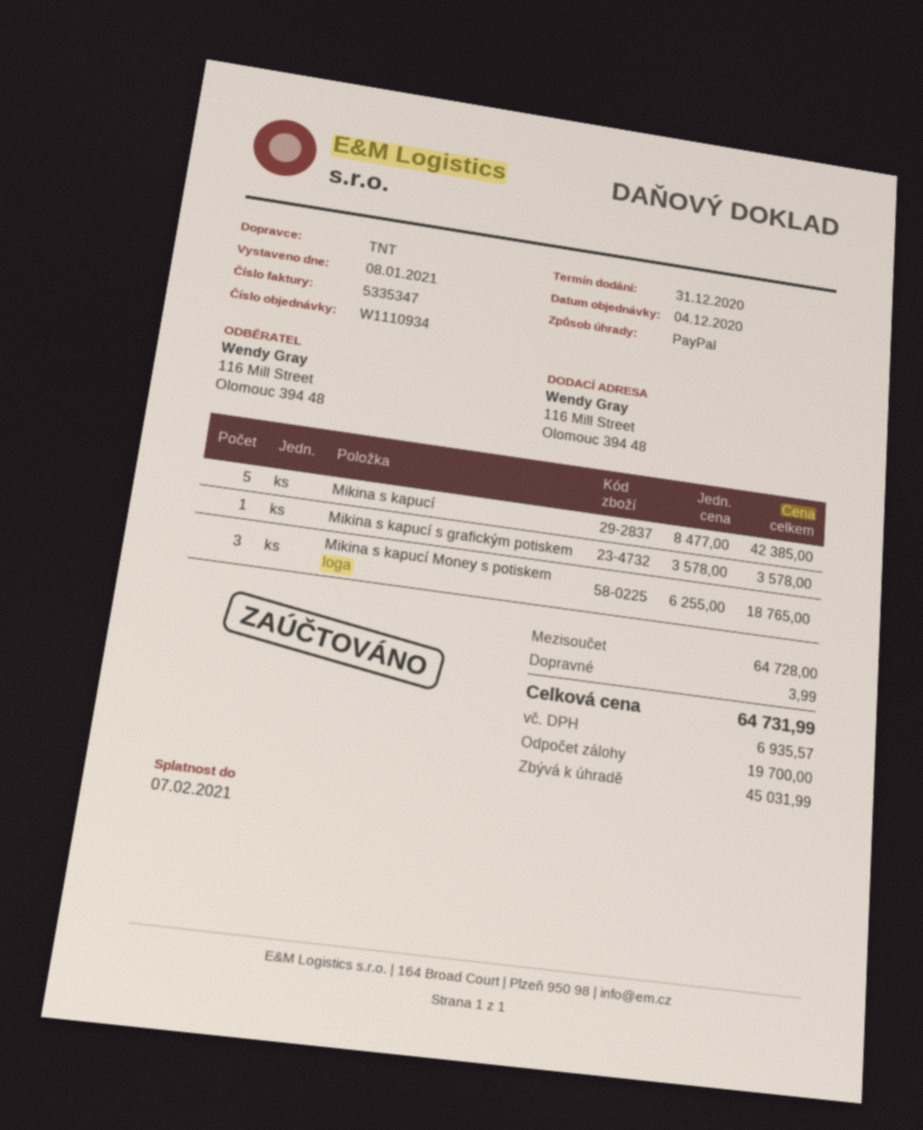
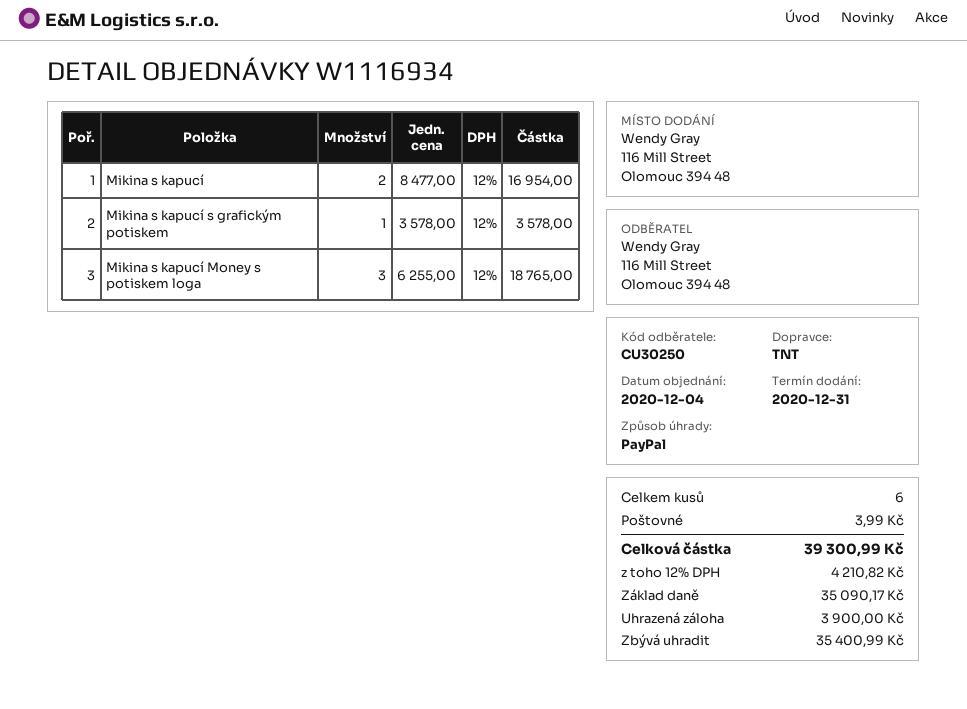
order number: W1110934 -> W1116934
Mikina s kapucí: 5 x 8477.00 = 42385.00 -> 2 x 8477.00 = 16954.00
tax: 6935.57 -> 4210.82
total: 64731.99 -> 39300.99
deposit: 19700.00 -> 3900.00
balance: 45031.99 -> 35400.99

